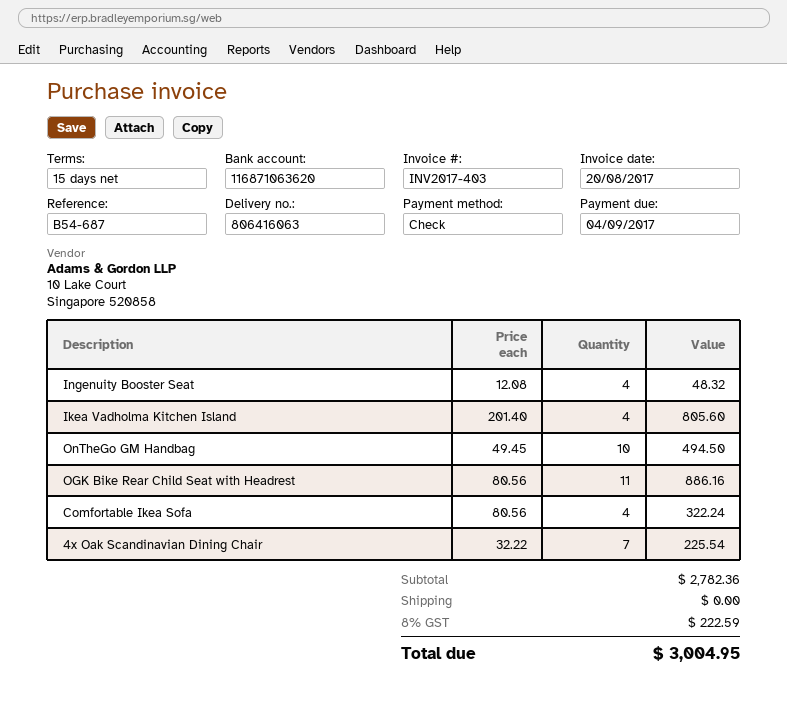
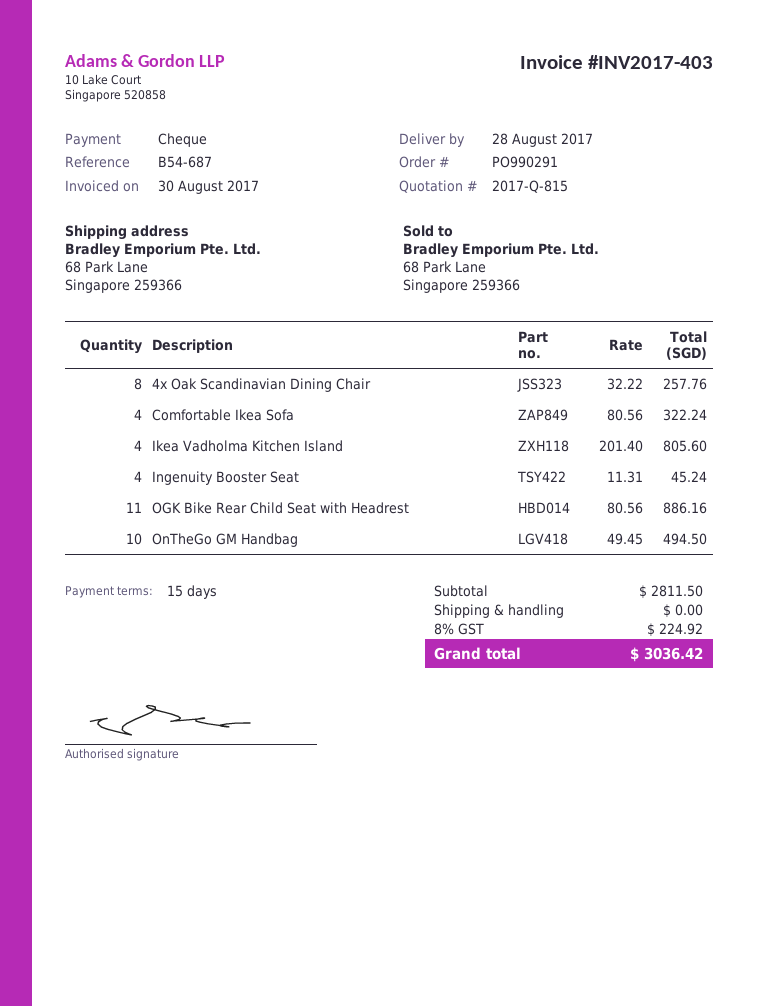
invoice date: 2017-08-20 -> 2017-08-30
Ingenuity Booster Seat: 4 x 12.08 = 48.32 -> 4 x 11.31 = 45.24
4x Oak Scandinavian Dining Chair: 7 x 32.22 = 225.54 -> 8 x 32.22 = 257.76
subtotal: 2782.36 -> 2811.50
tax: 8% = 222.59 -> 8% = 224.92
total: 3004.95 -> 3036.42

